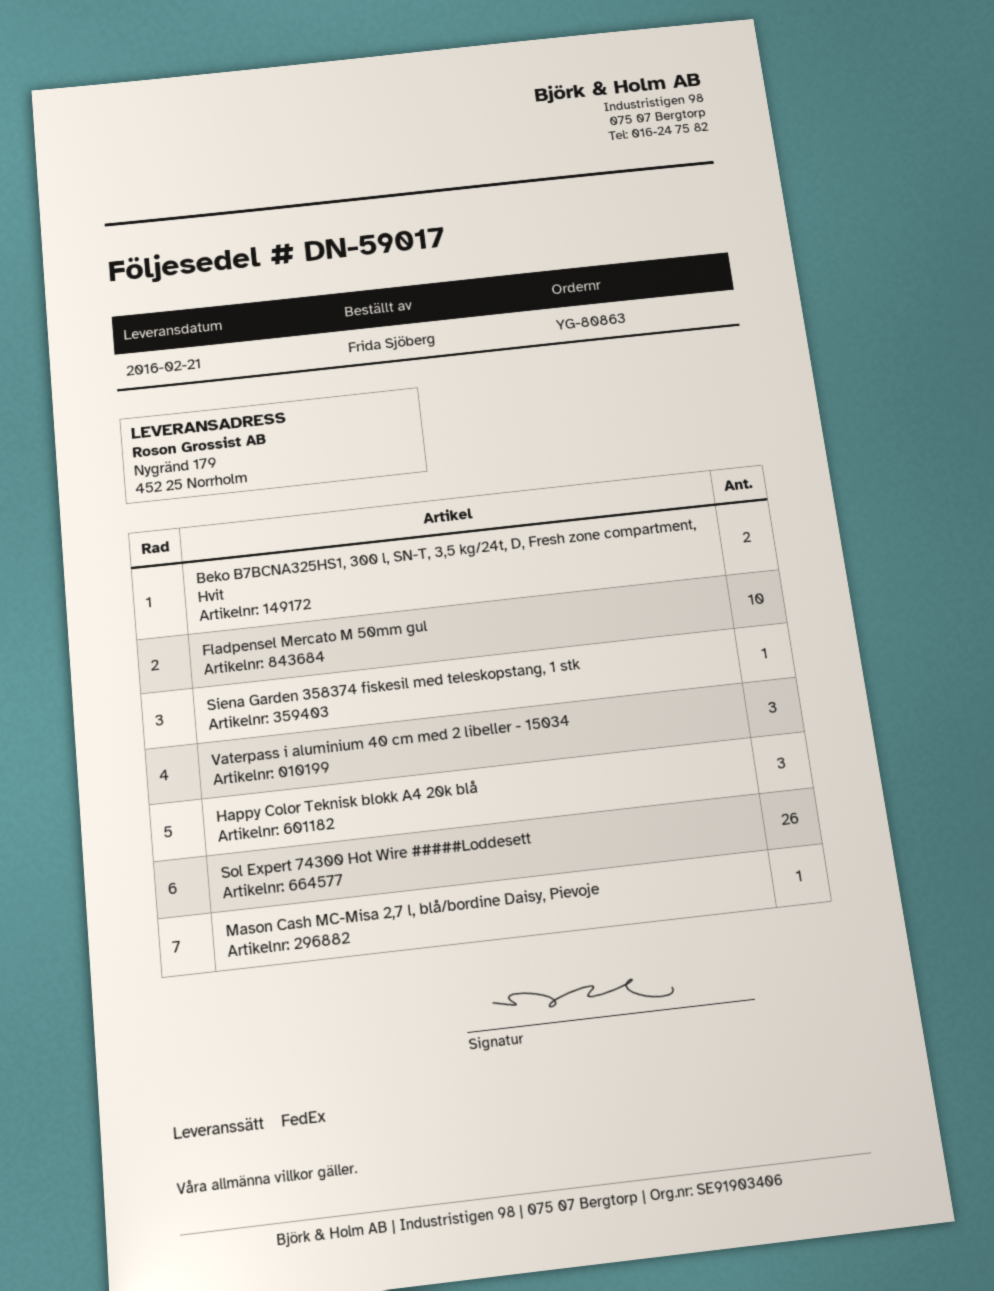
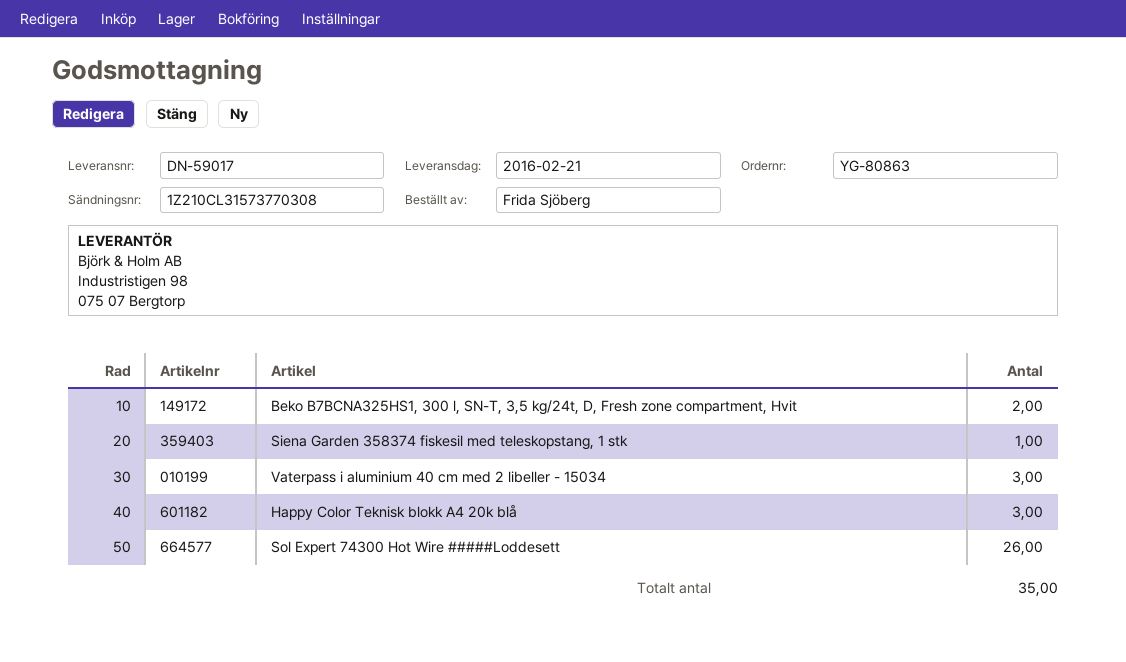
Fladpensel Mercato M 50mm gul: 10 -> none
Mason Cash MC-Misa 2,7 l, blå/bordine Daisy, Pievoje: 1 -> none

